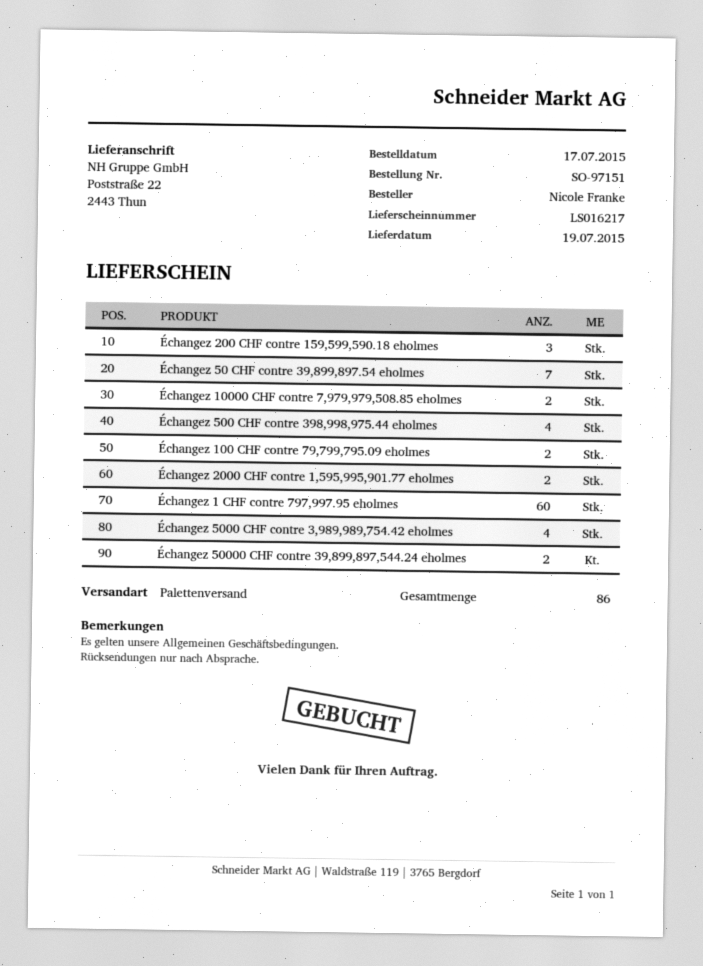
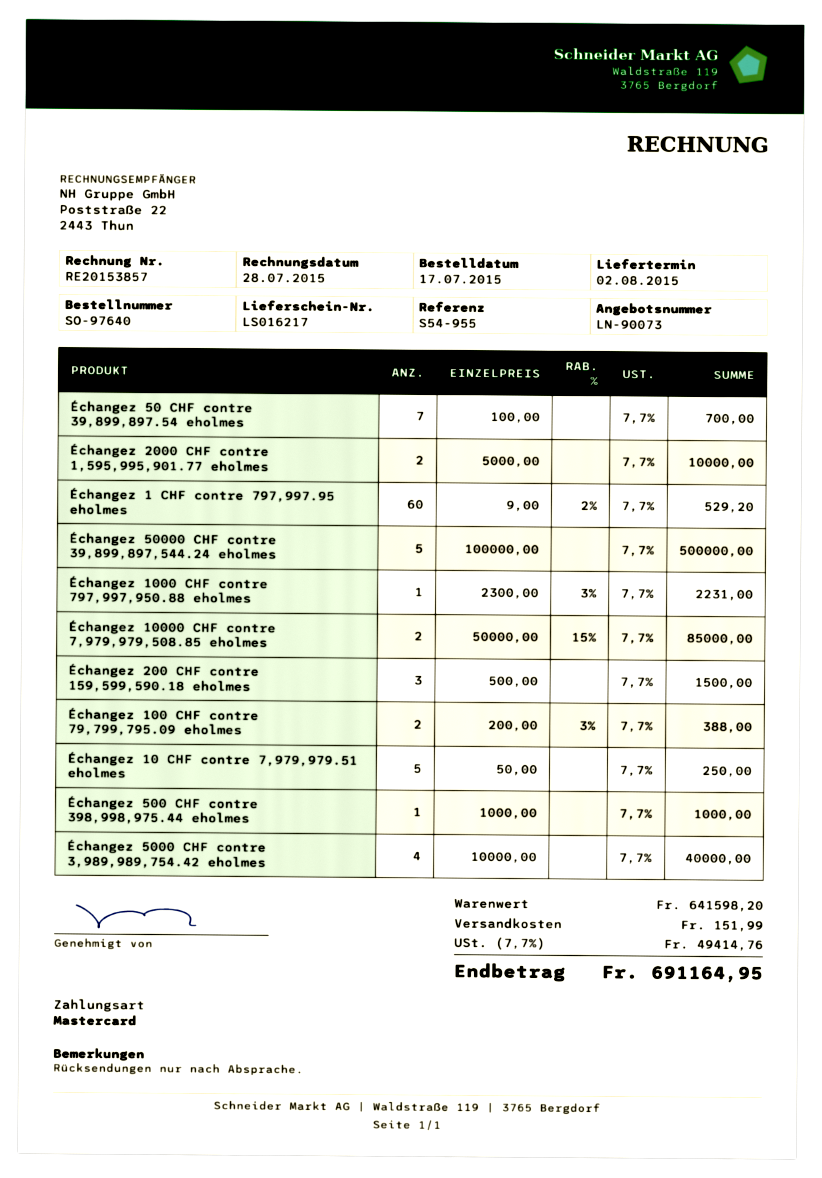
order number: SO-97151 -> SO-97640
delivery date: 2015-07-19 -> 2015-08-02
Échangez 500 CHF contre 398,998,975.44 eholmes: 4 -> 1
Échangez 50000 CHF contre 39,899,897,544.24 eholmes: 2 -> 5
Échangez 1000 CHF contre 797,997,950.88 eholmes: none -> 1
Échangez 10 CHF contre 7,979,979.51 eholmes: none -> 5

